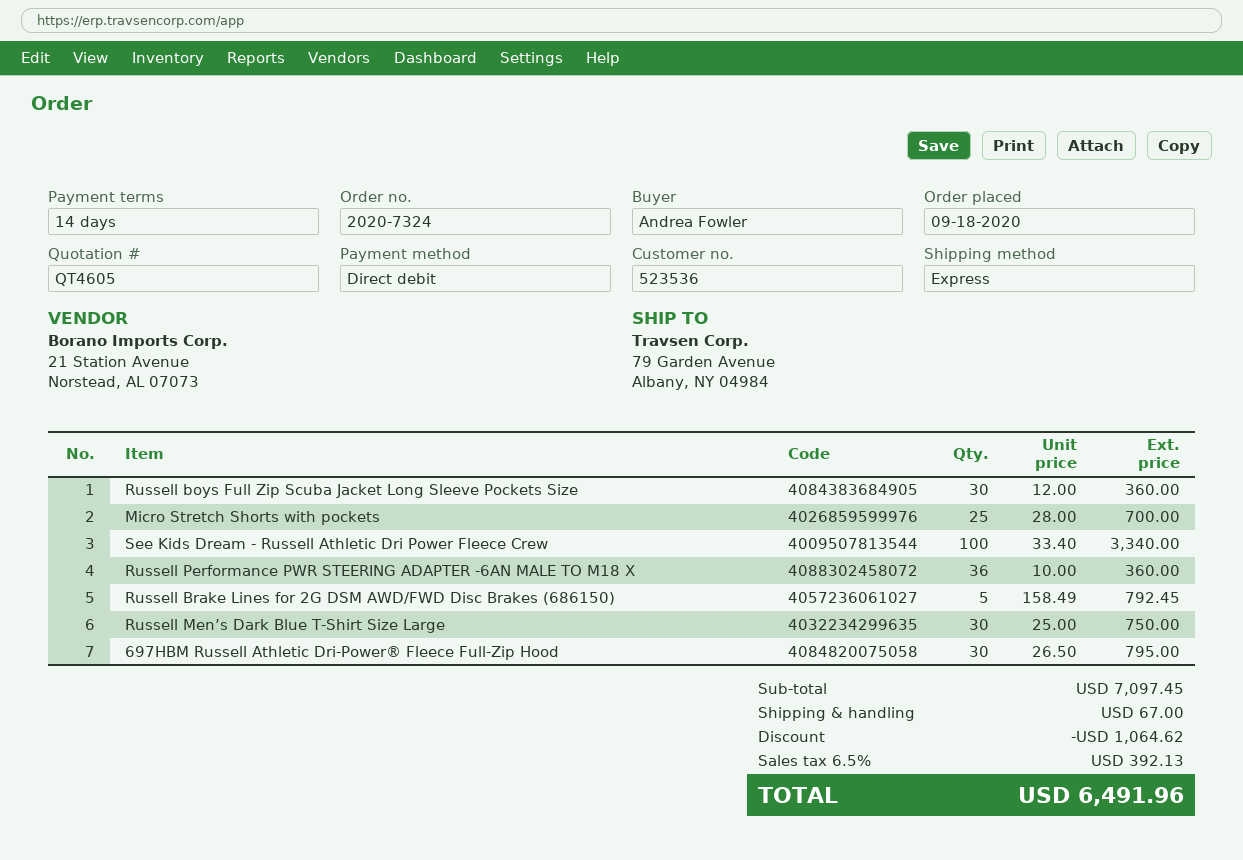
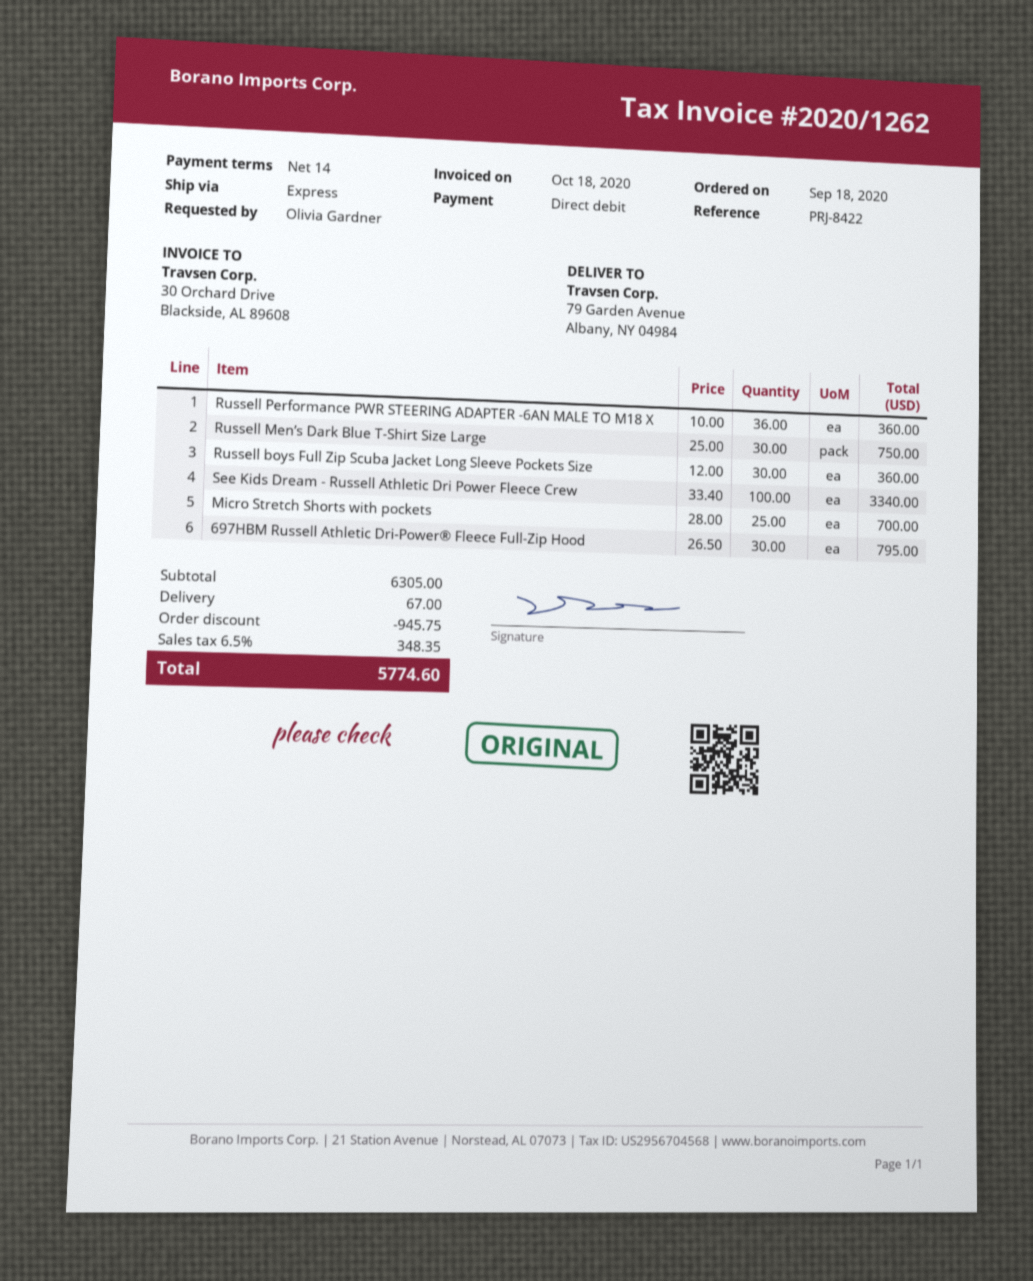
ordered by: Andrea Fowler -> Olivia Gardner
Russell Brake Lines for 2G DSM AWD/FWD Disc Brakes (686150): 5 x 158.49 = 792.45 -> none
subtotal: 7097.45 -> 6305.00
discount: 1064.62 -> 945.75
tax: 6.5% = 392.13 -> 6.5% = 348.35
total: 6491.96 -> 5774.60

